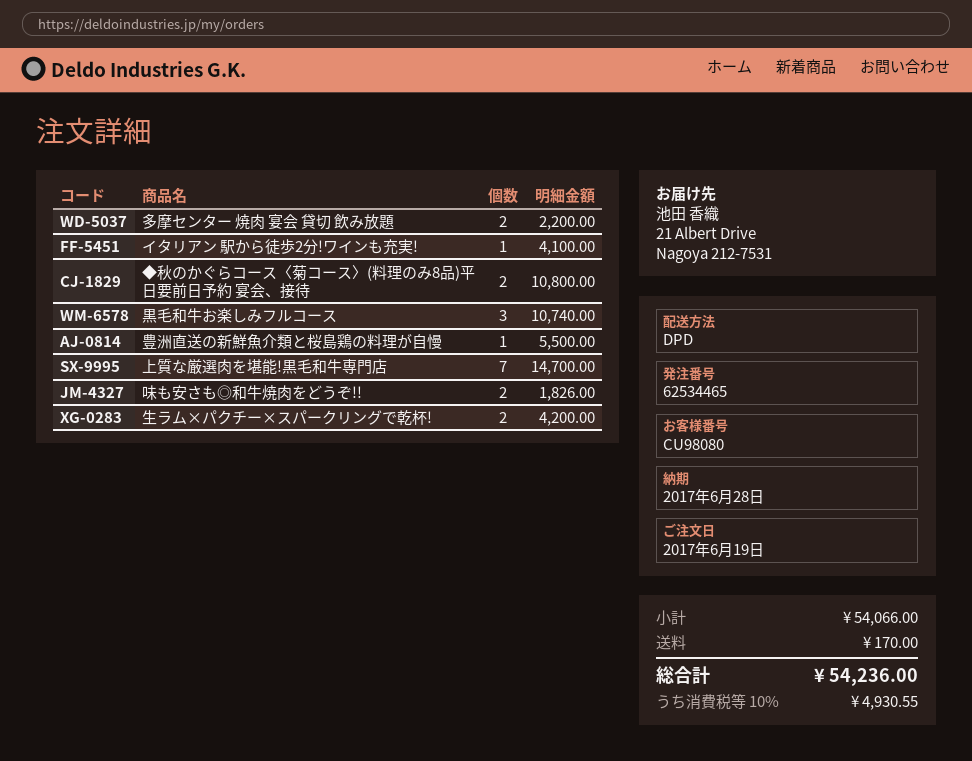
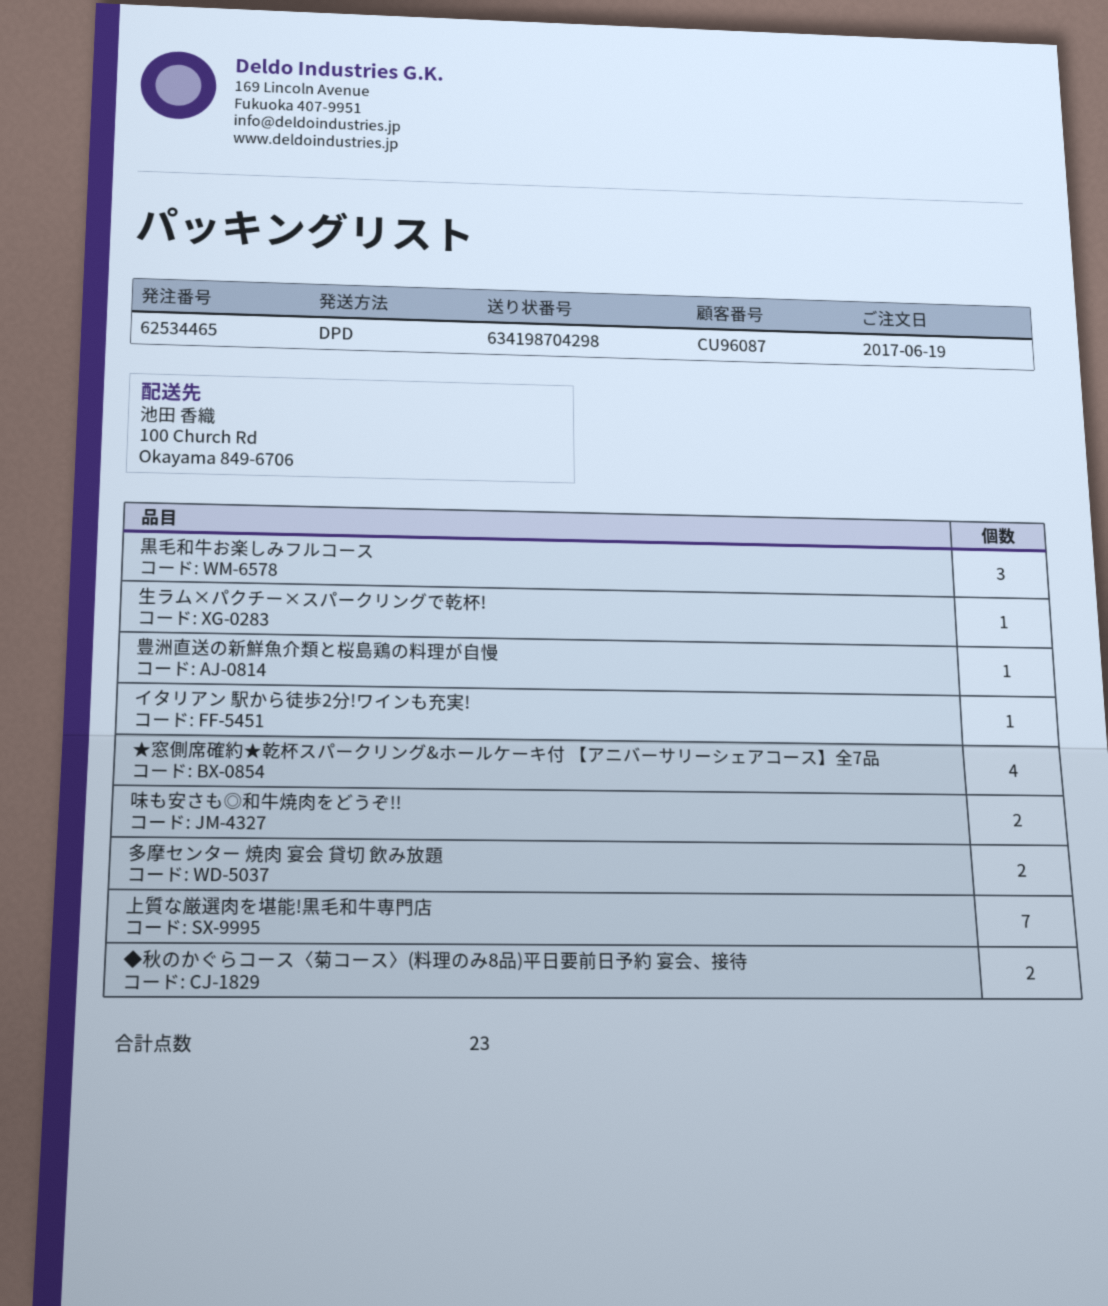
customer number: CU98080 -> CU96087
ship to: 21 Albert Drive, Nagoya 212-7531 -> 100 Church Rd, Okayama 849-6706
生ラム×パクチー×スパークリングで乾杯!: 2 -> 1
★窓側席確約★乾杯スパークリング&ホールケーキ付 【アニバーサリーシェアコース】全7品: none -> 4

